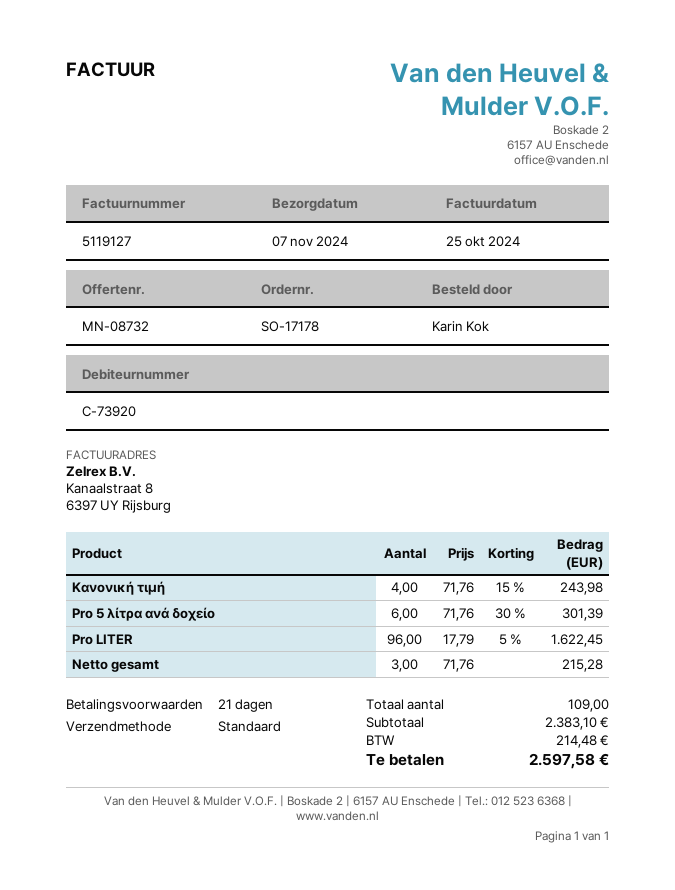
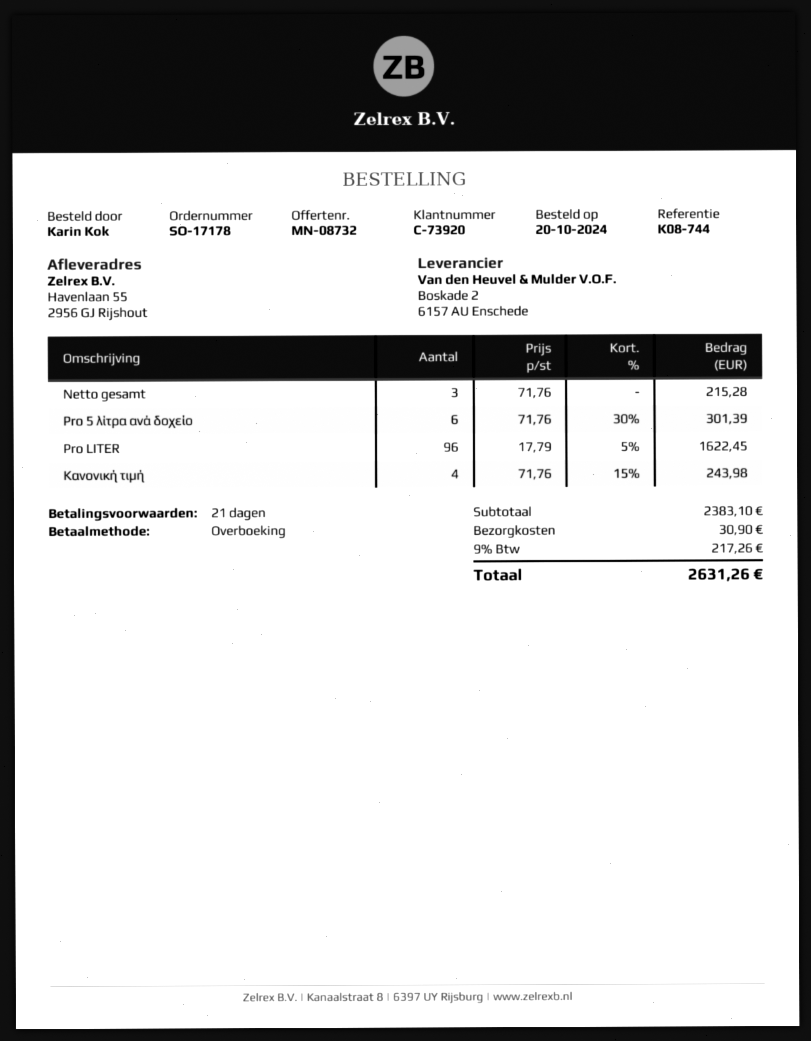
shipping: none -> 30.90
tax: 214.48 -> 217.26
total: 2597.58 -> 2631.26

